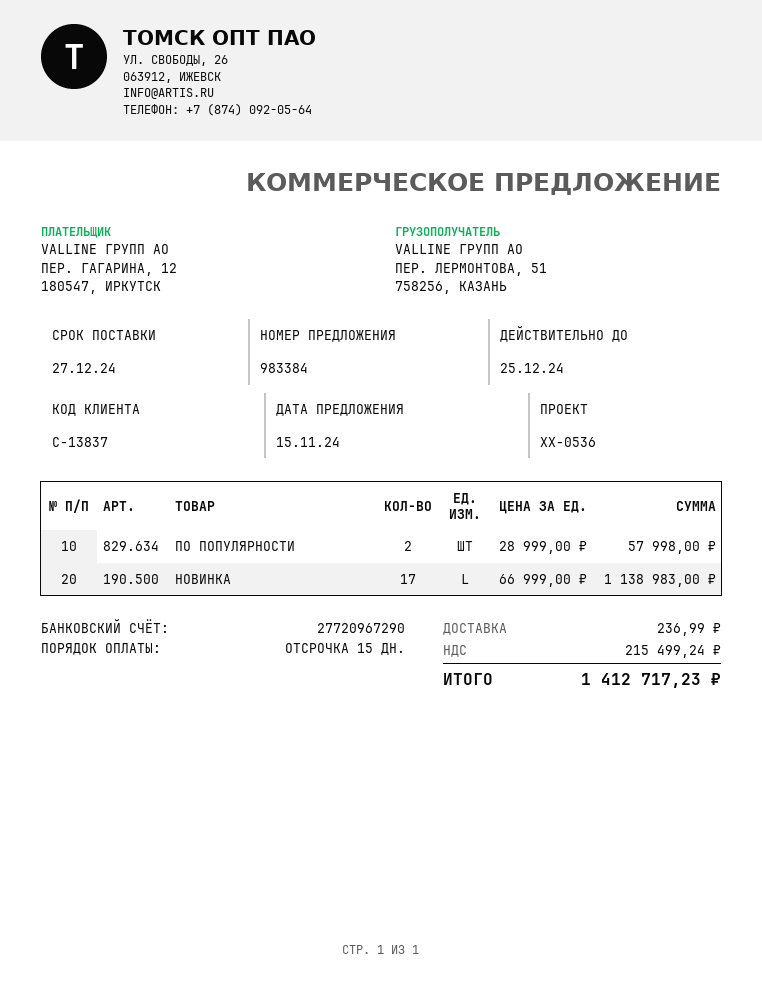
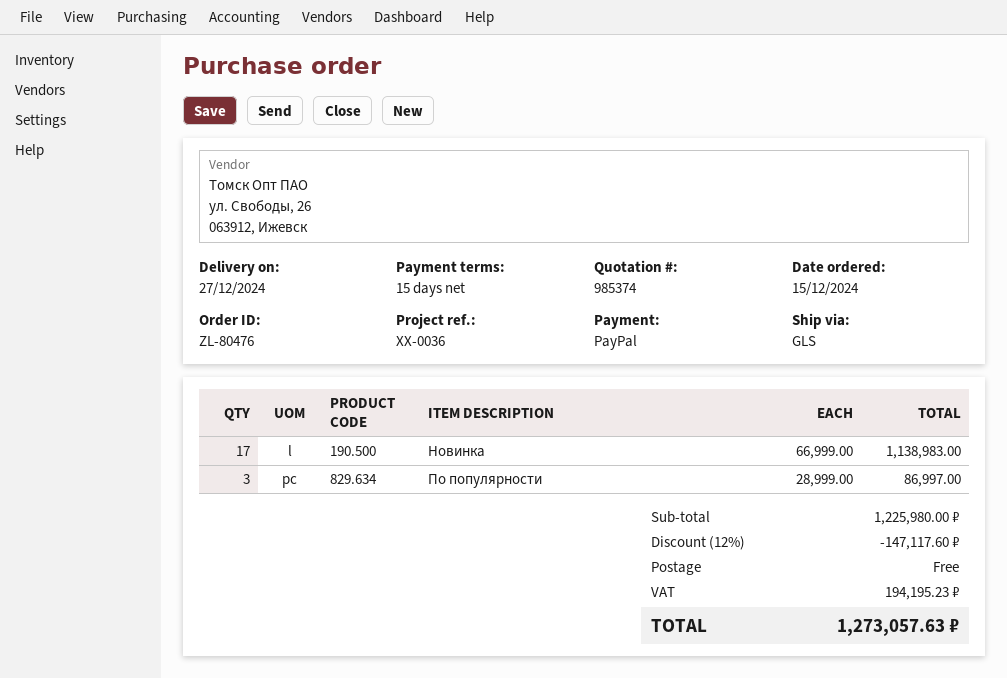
quote number: 983384 -> 985374
reference: XX-0536 -> XX-0036
ПО ПОПУЛЯРНОСТИ: 2 x 28999.00 = 57998.00 -> 3 x 28999.00 = 86997.00
discount: none -> 12% = 147117.60
shipping: 236.99 -> 0.00
tax: 215499.24 -> 194195.23
total: 1412717.23 -> 1273057.63

